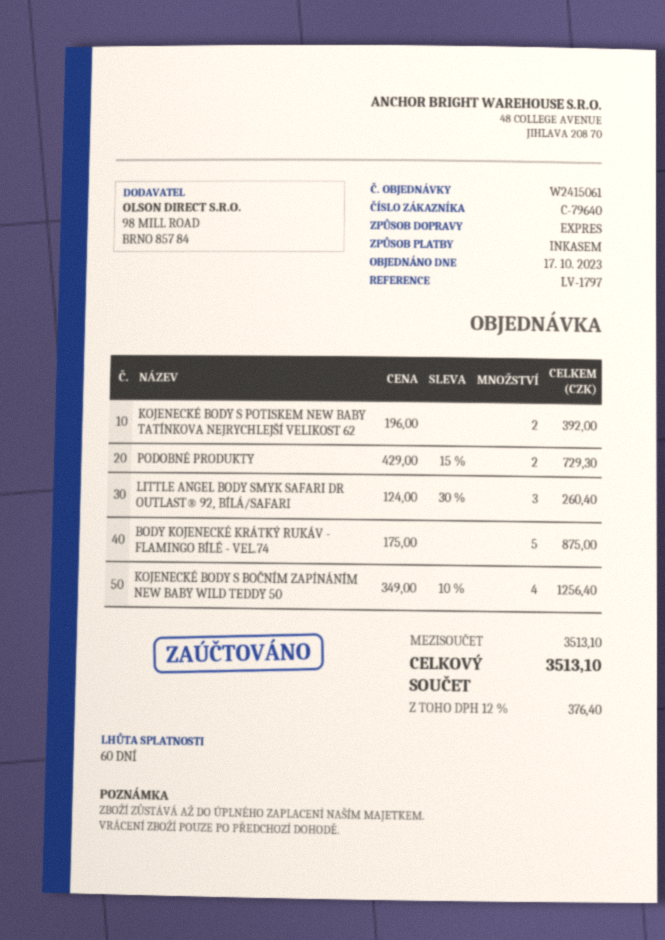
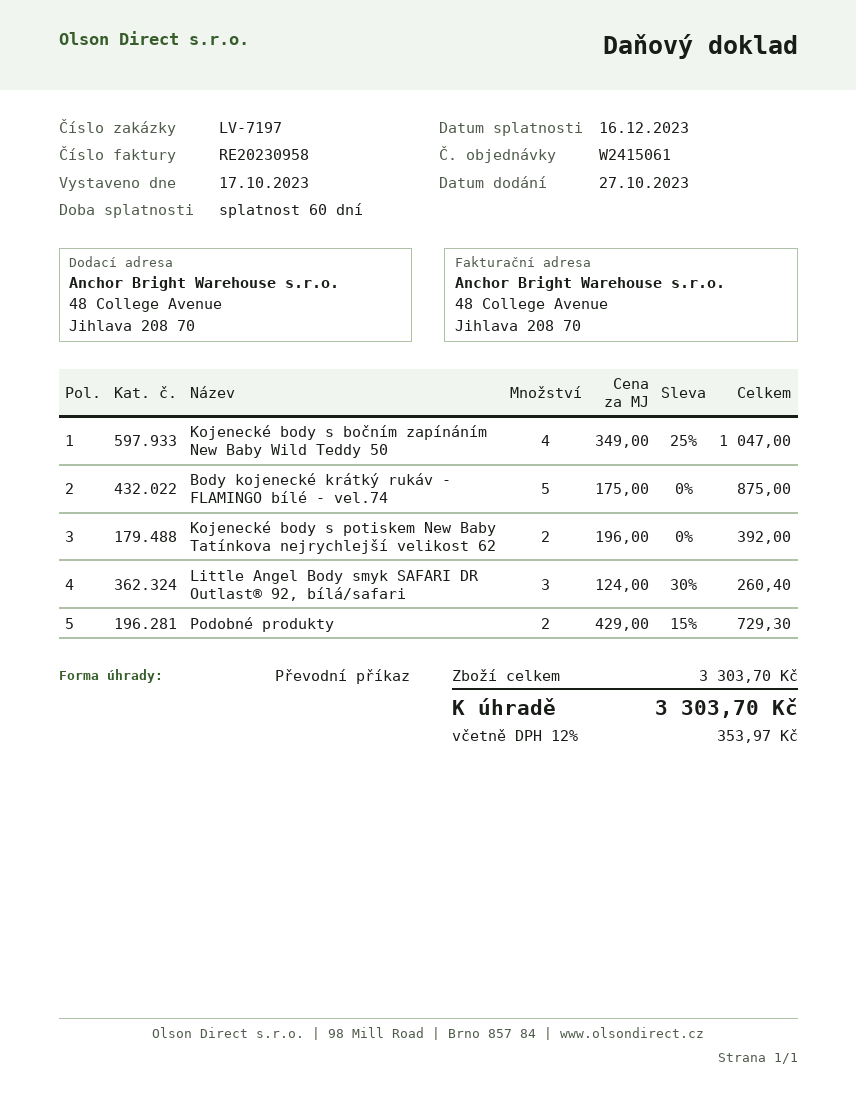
reference: LV-1797 -> LV-7197
payment method: direct debit -> bank transfer
KOJENECKÉ BODY S BOČNÍM ZAPÍNÁNÍM NEW BABY WILD TEDDY 50: 4 x 349.00 - 10% = 1256.40 -> 4 x 349.00 - 25% = 1047.00
subtotal: 3513.10 -> 3303.70
tax: 12% = 376.40 -> 12% = 353.97
total: 3513.10 -> 3303.70

